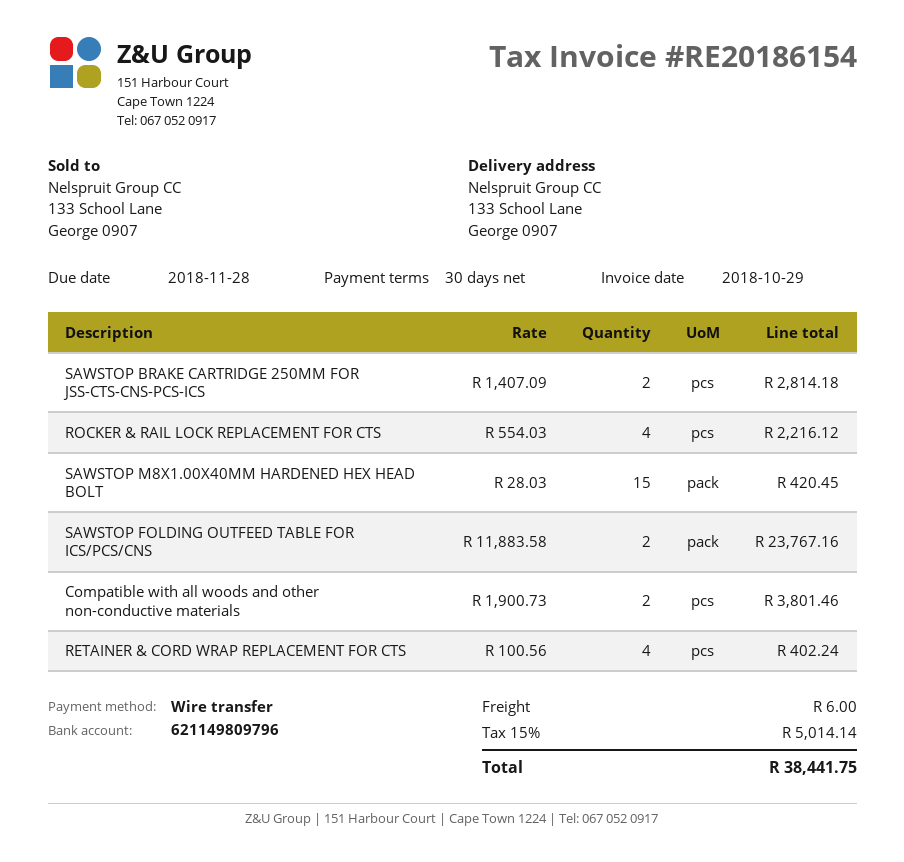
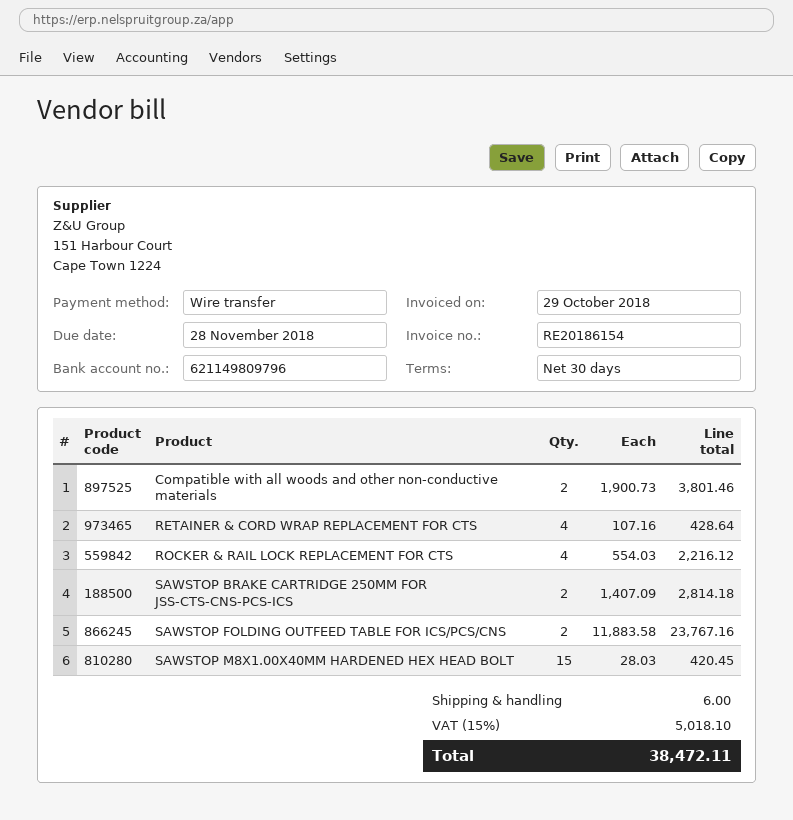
RETAINER & CORD WRAP REPLACEMENT FOR CTS: 4 x 100.56 = 402.24 -> 4 x 107.16 = 428.64
tax: 15% = 5014.14 -> 15% = 5018.10
total: 38441.75 -> 38472.11

